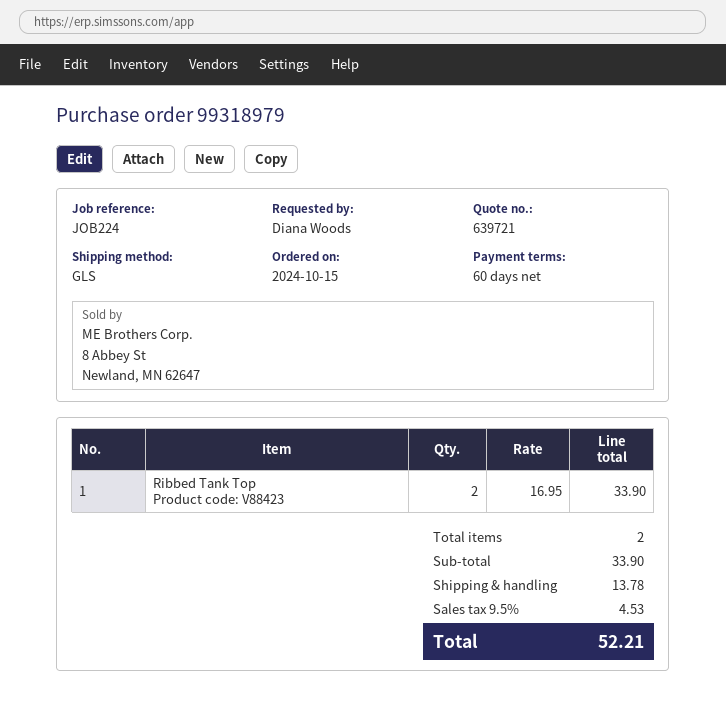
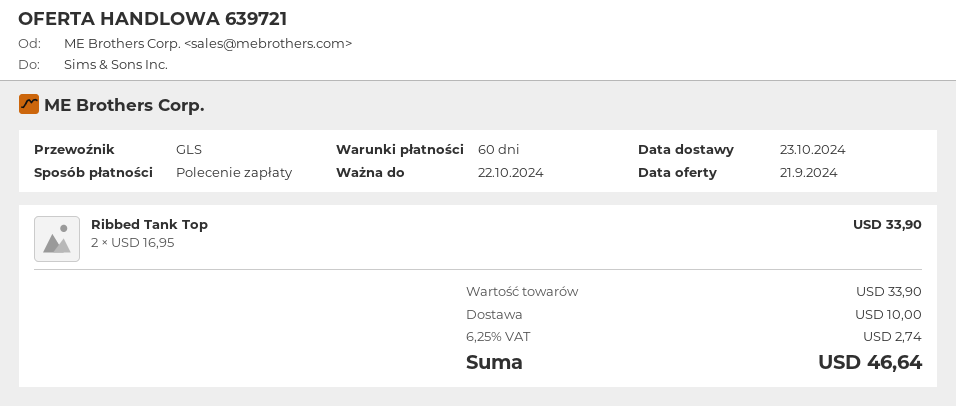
shipping: 13.78 -> 10.00
tax: 9.5% = 4.53 -> 6.25% = 2.74
total: 52.21 -> 46.64

